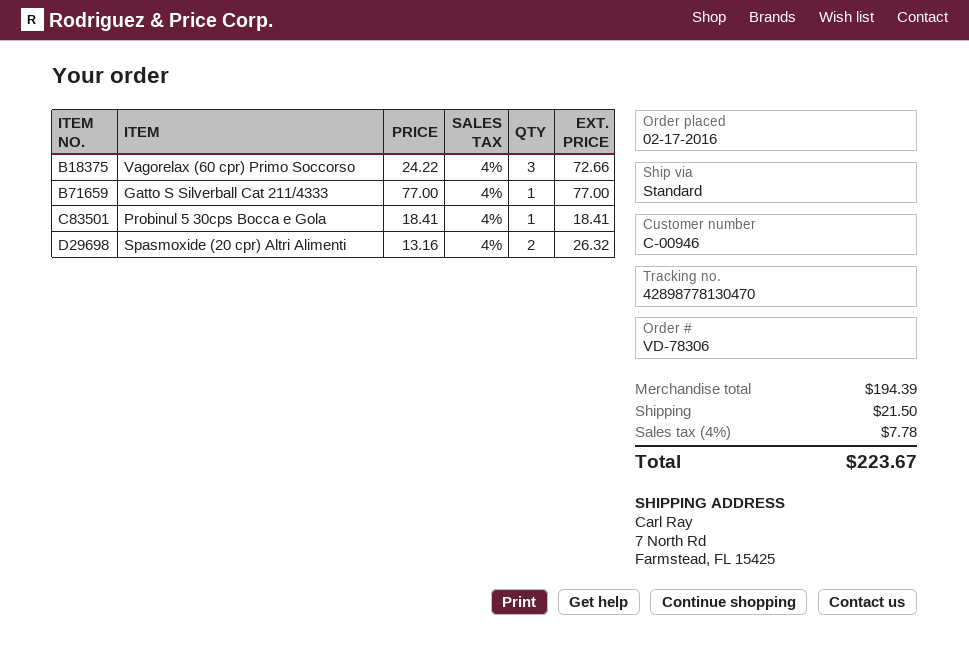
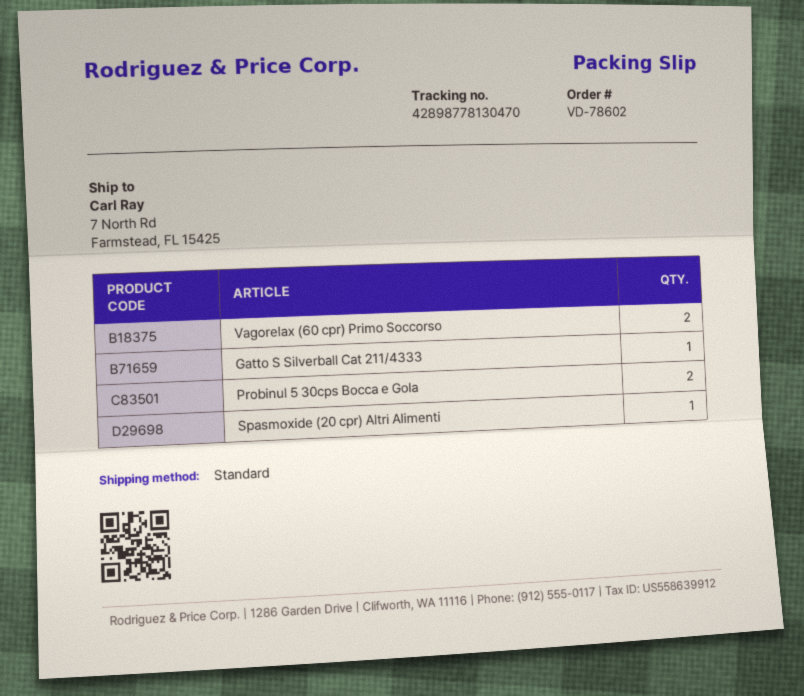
order number: VD-78306 -> VD-78602
Vagorelax (60 cpr) Primo Soccorso: 3 -> 2
Probinul 5 30cps Bocca e Gola: 1 -> 2
Spasmoxide (20 cpr) Altri Alimenti: 2 -> 1

